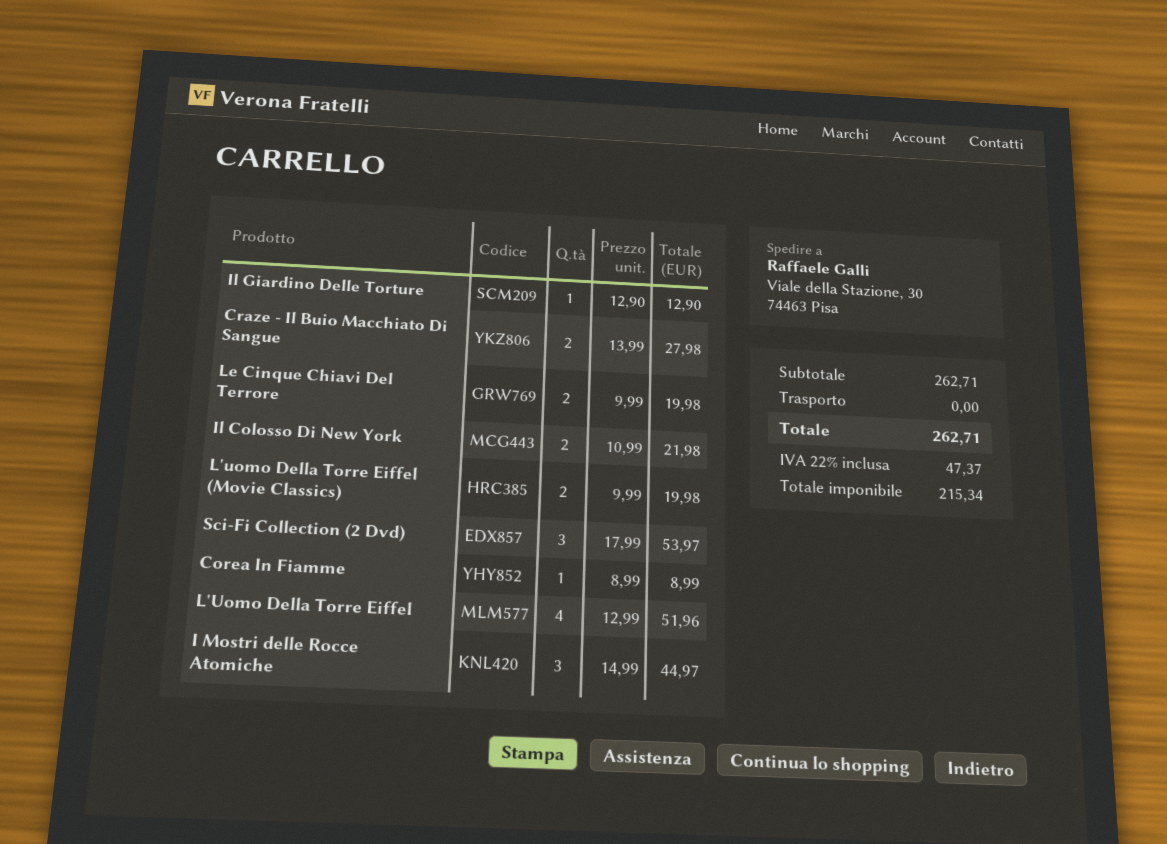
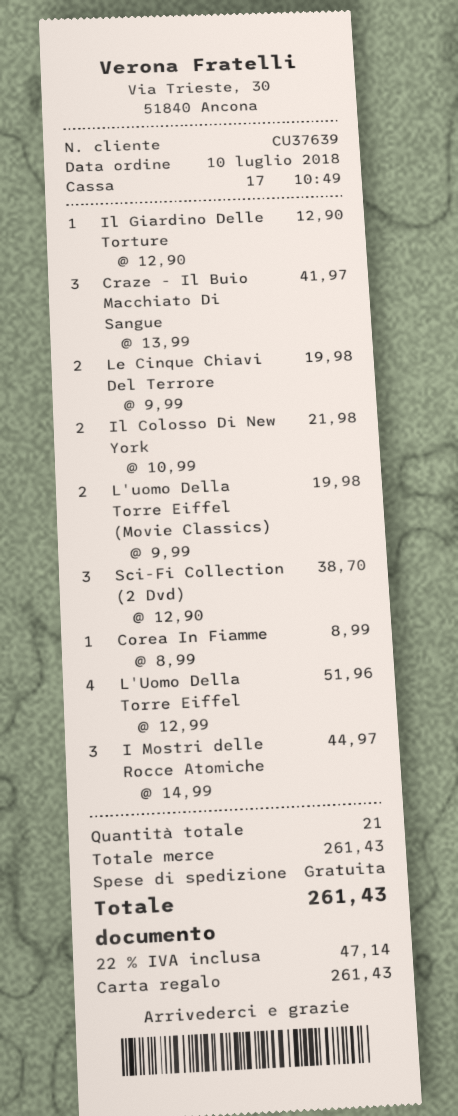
Craze - Il Buio Macchiato Di Sangue: 2 x 13.99 = 27.98 -> 3 x 13.99 = 41.97
Sci-Fi Collection (2 Dvd): 3 x 17.99 = 53.97 -> 3 x 12.90 = 38.70
subtotal: 262.71 -> 261.43
tax: 22% = 47.37 -> 22% = 47.14
total: 262.71 -> 261.43

